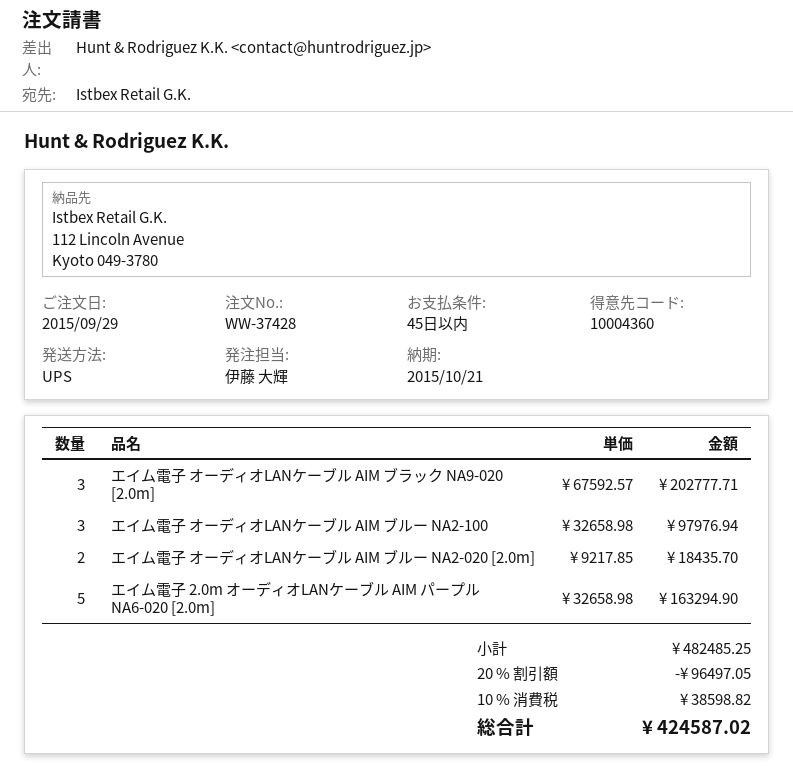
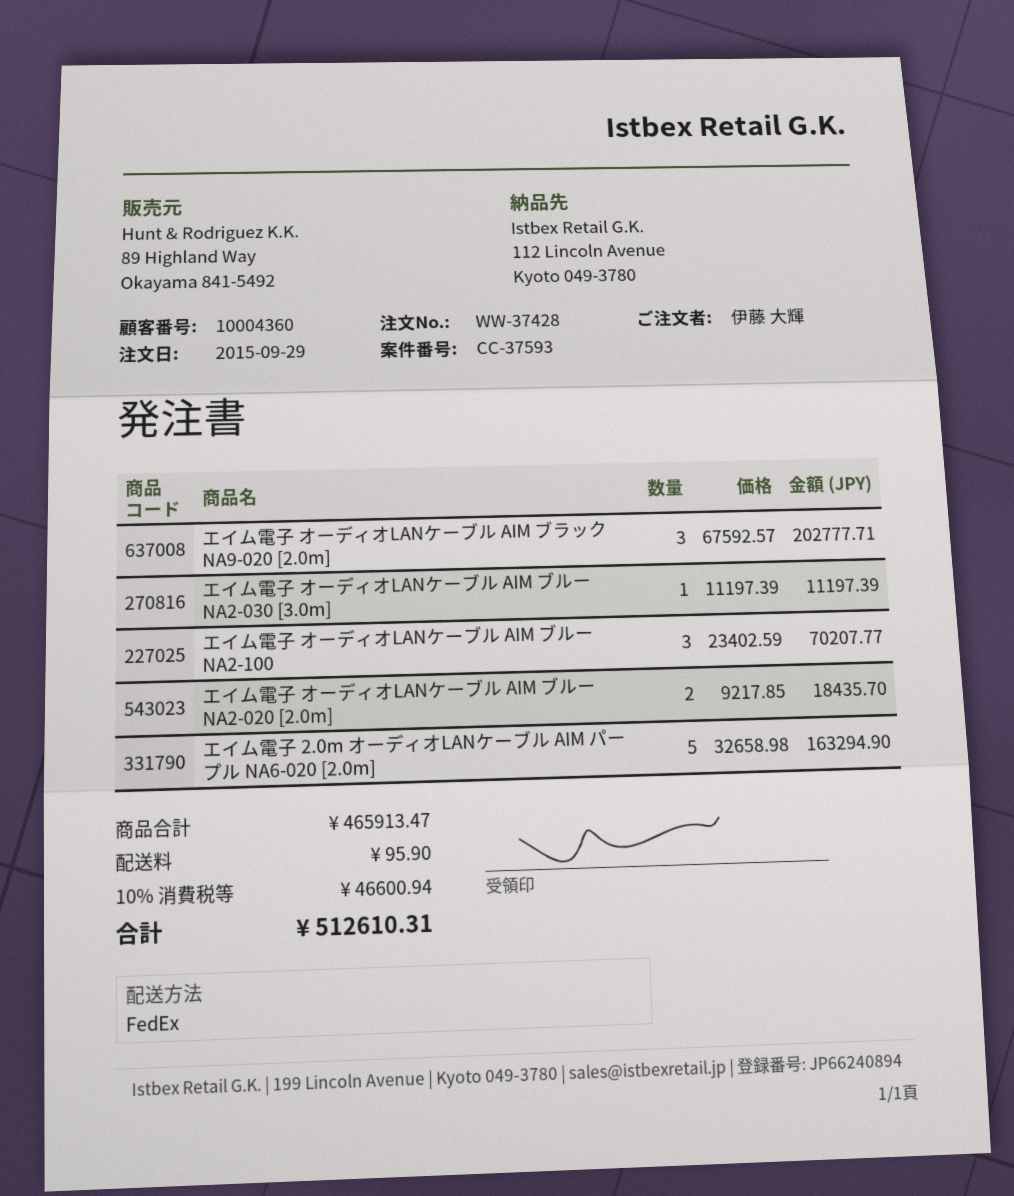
shipping method: UPS -> FedEx
エイム電子 オーディオLANケーブル AIM ブルー NA2-100: 3 x 32658.98 = 97976.94 -> 3 x 23402.59 = 70207.77
エイム電子 オーディオLANケーブル AIM ブルー NA2-030 [3.0m]: none -> 1 x 11197.39 = 11197.39
subtotal: 482485.25 -> 465913.47
discount: 20% = 96497.05 -> none
shipping: none -> 95.90
tax: 10% = 38598.82 -> 10% = 46600.94
total: 424587.02 -> 512610.31

